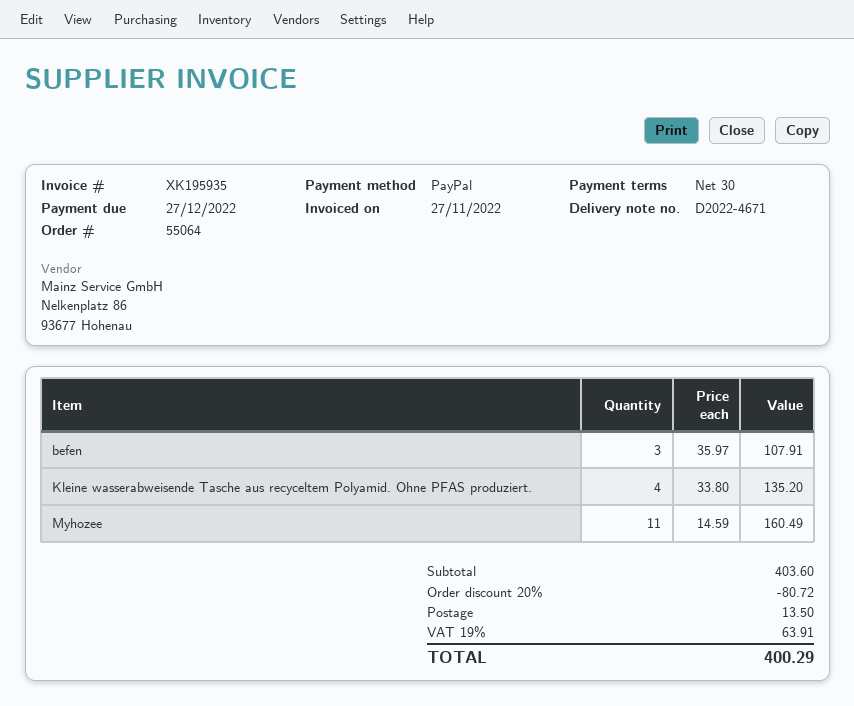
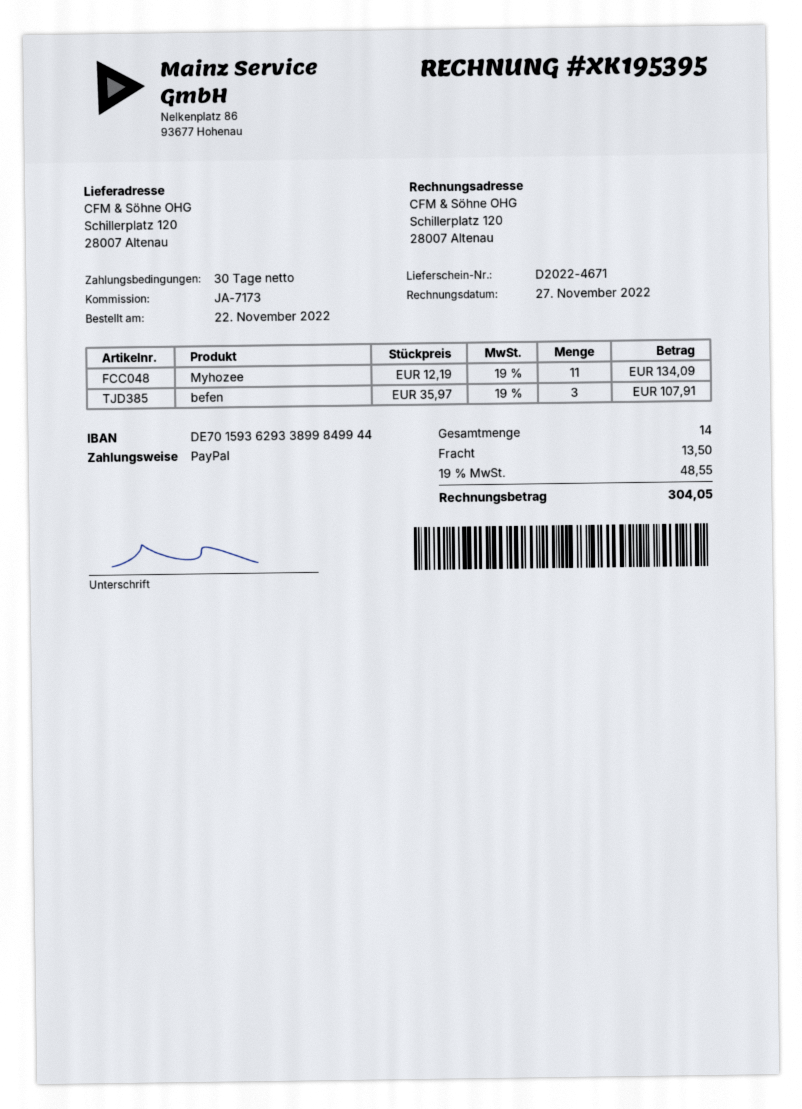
invoice number: XK195935 -> XK195395
Kleine wasserabweisende Tasche aus recyceltem Polyamid. Ohne PFAS produziert.: 4 x 33.80 = 135.20 -> none
Myhozee: 11 x 14.59 = 160.49 -> 11 x 12.19 = 134.09
discount: 20% = 80.72 -> none
tax: 19% = 63.91 -> 19% = 48.55
total: 400.29 -> 304.05

